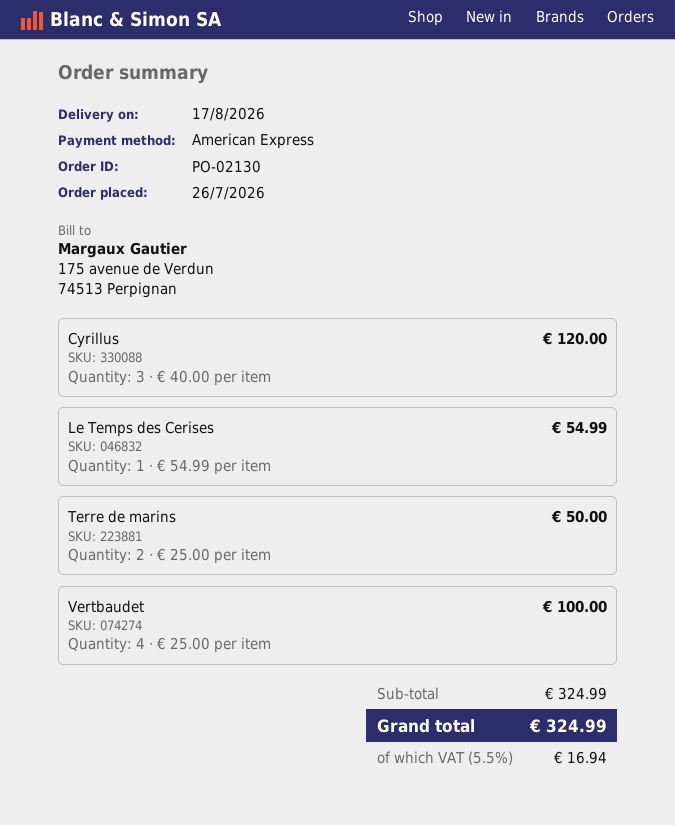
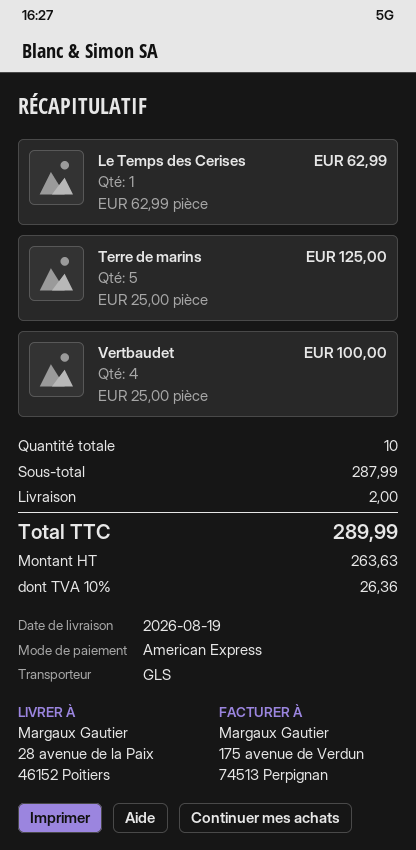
delivery date: 2026-08-17 -> 2026-08-19
Cyrillus: 3 x 40.00 = 120.00 -> none
Le Temps des Cerises: 1 x 54.99 = 54.99 -> 1 x 62.99 = 62.99
Terre de marins: 2 x 25.00 = 50.00 -> 5 x 25.00 = 125.00
subtotal: 324.99 -> 287.99
shipping: none -> 2.00
tax: 5.5% = 16.94 -> 10% = 26.36
total: 324.99 -> 289.99

